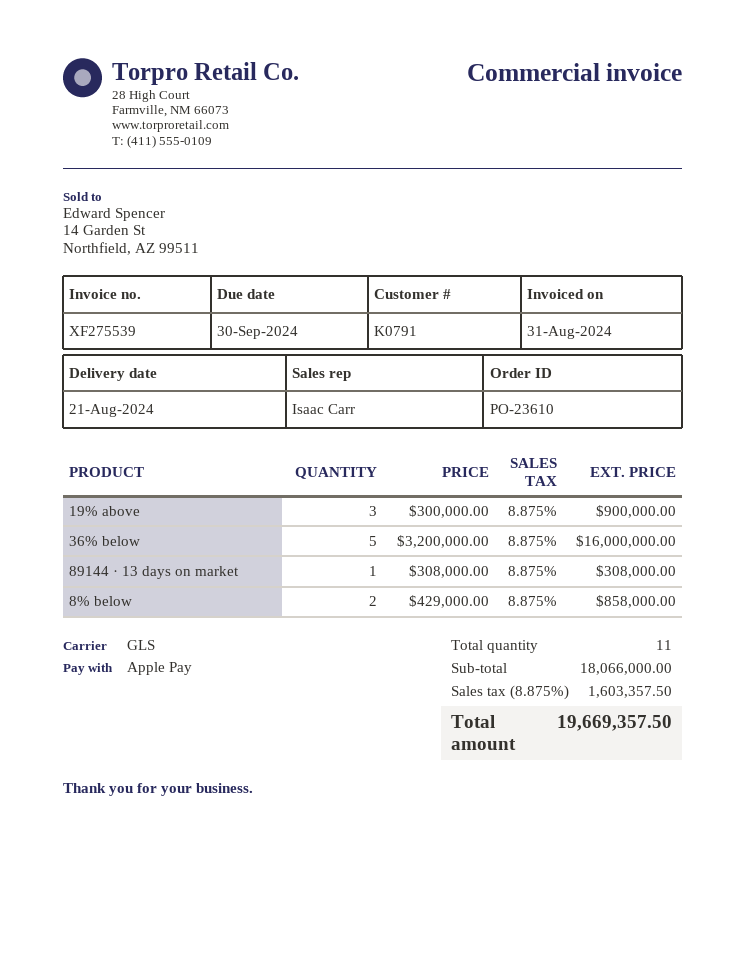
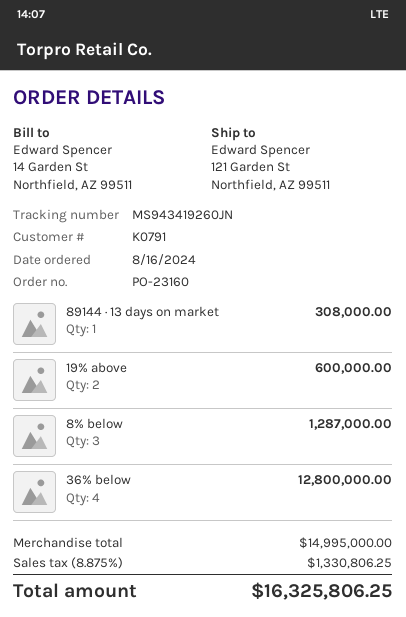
order number: PO-23610 -> PO-23160
19% above: 3 for 900000.00 -> 2 for 600000.00
36% below: 5 for 16000000.00 -> 4 for 12800000.00
8% below: 2 for 858000.00 -> 3 for 1287000.00
subtotal: 18066000.00 -> 14995000.00
tax: 8.875% = 1603357.50 -> 8.875% = 1330806.25
total: 19669357.50 -> 16325806.25

